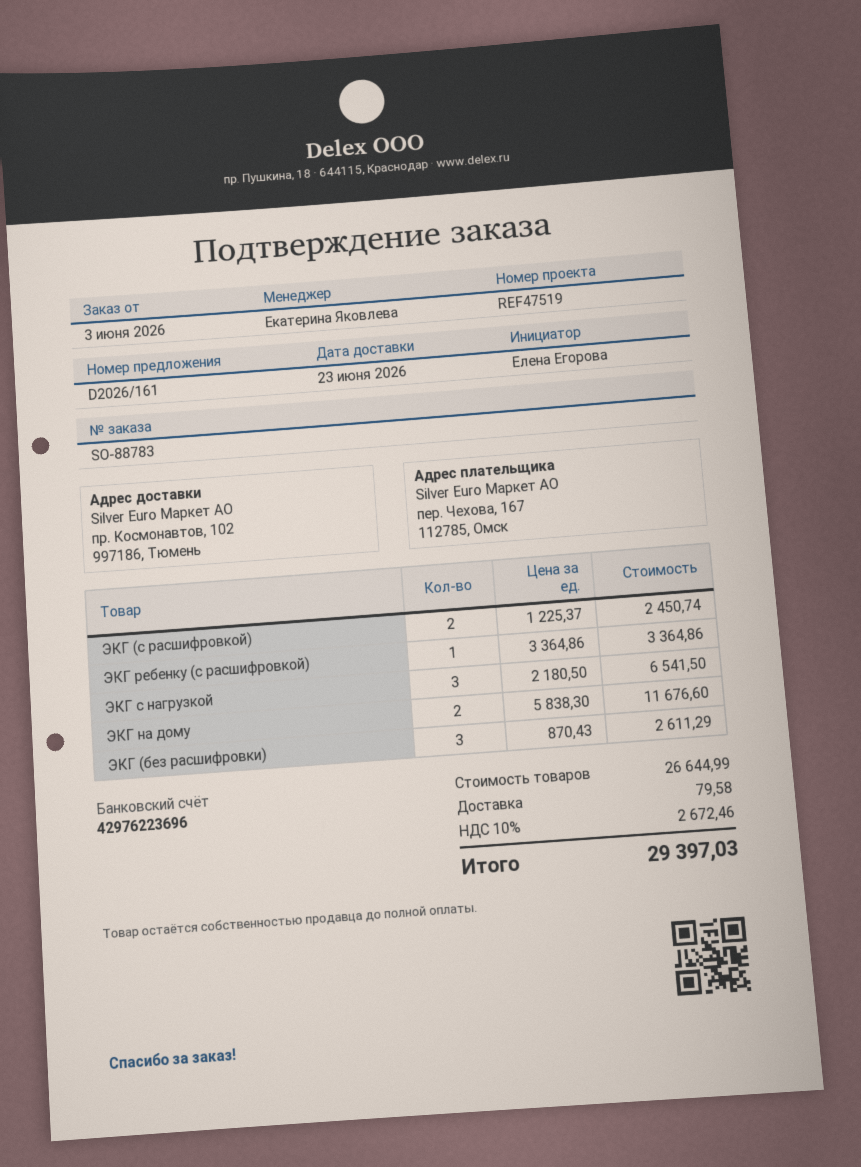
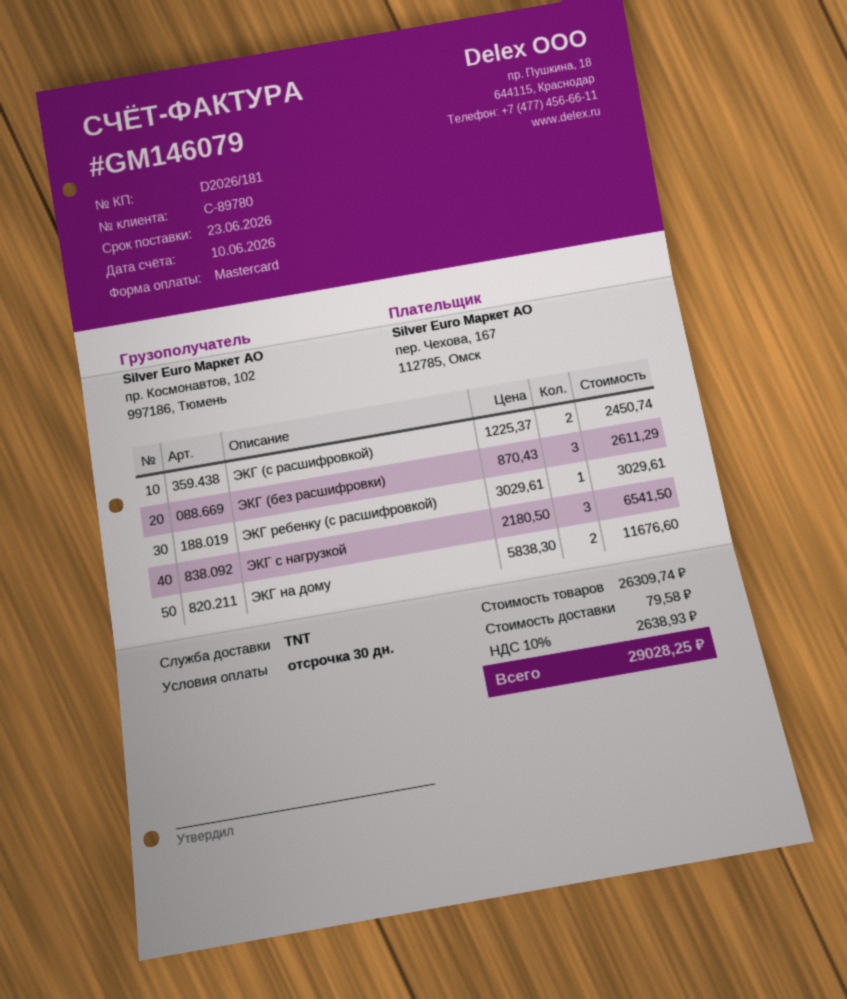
quote number: D2026/161 -> D2026/181
ЭКГ ребенку (с расшифровкой): 1 x 3364.86 = 3364.86 -> 1 x 3029.61 = 3029.61
subtotal: 26644.99 -> 26309.74
tax: 10% = 2672.46 -> 10% = 2638.93
total: 29397.03 -> 29028.25

